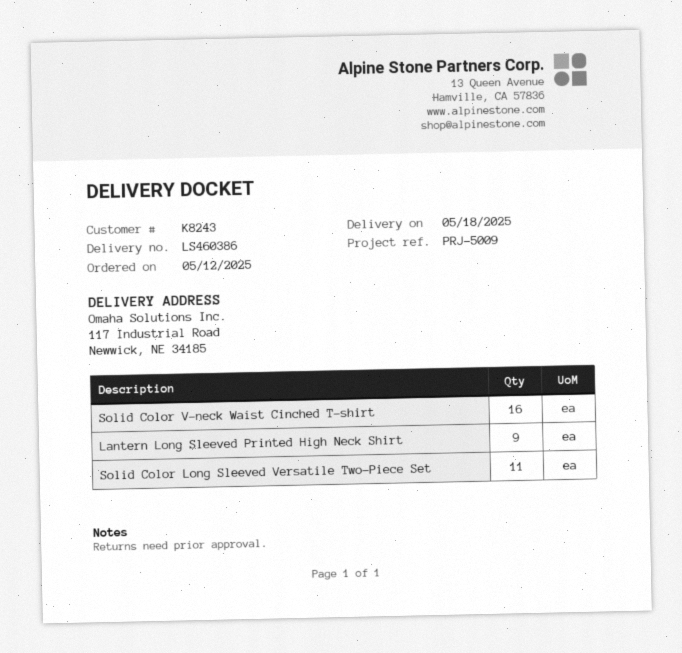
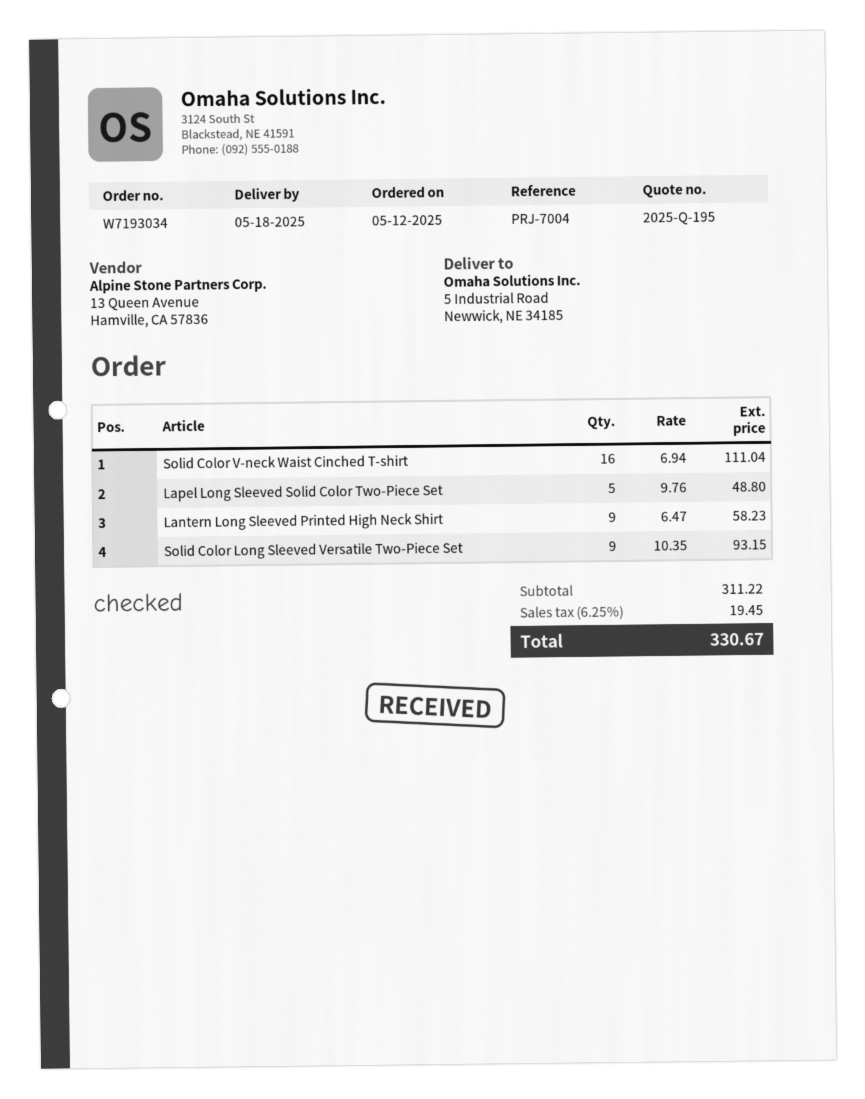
reference: PRJ-5009 -> PRJ-7004
ship to: 117 Industrial Road, Newwick, NE 34185 -> 5 Industrial Road, Newwick, NE 34185
Solid Color Long Sleeved Versatile Two-Piece Set: 11 -> 9
Lapel Long Sleeved Solid Color Two-Piece Set: none -> 5

